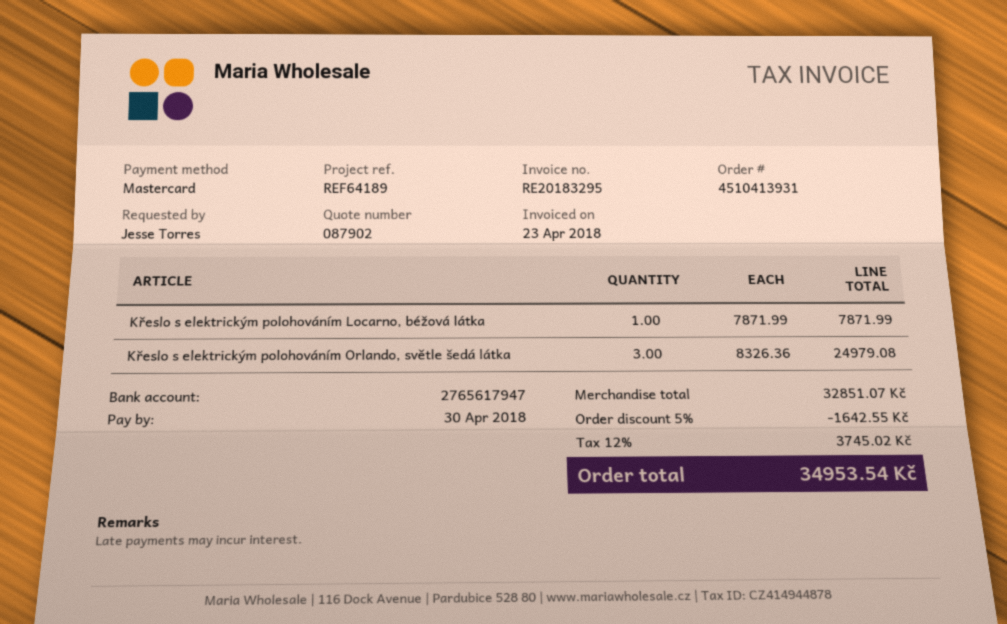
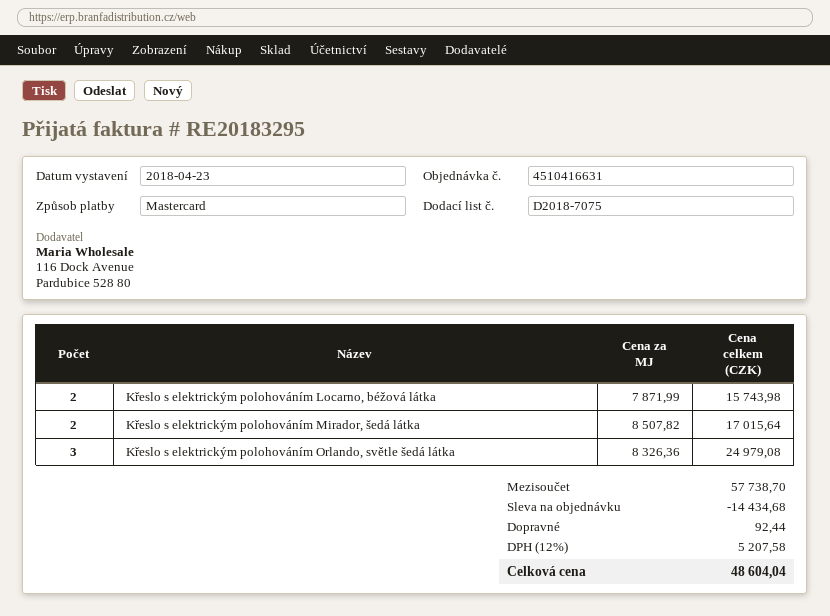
order number: 4510413931 -> 4510416631
Křeslo s elektrickým polohováním Locarno, béžová látka: 1 x 7871.99 = 7871.99 -> 2 x 7871.99 = 15743.98
Křeslo s elektrickým polohováním Mirador, šedá látka: none -> 2 x 8507.82 = 17015.64
subtotal: 32851.07 -> 57738.70
discount: 1642.55 -> 14434.68
shipping: none -> 92.44
tax: 12% = 3745.02 -> 12% = 5207.58
total: 34953.54 -> 48604.04

